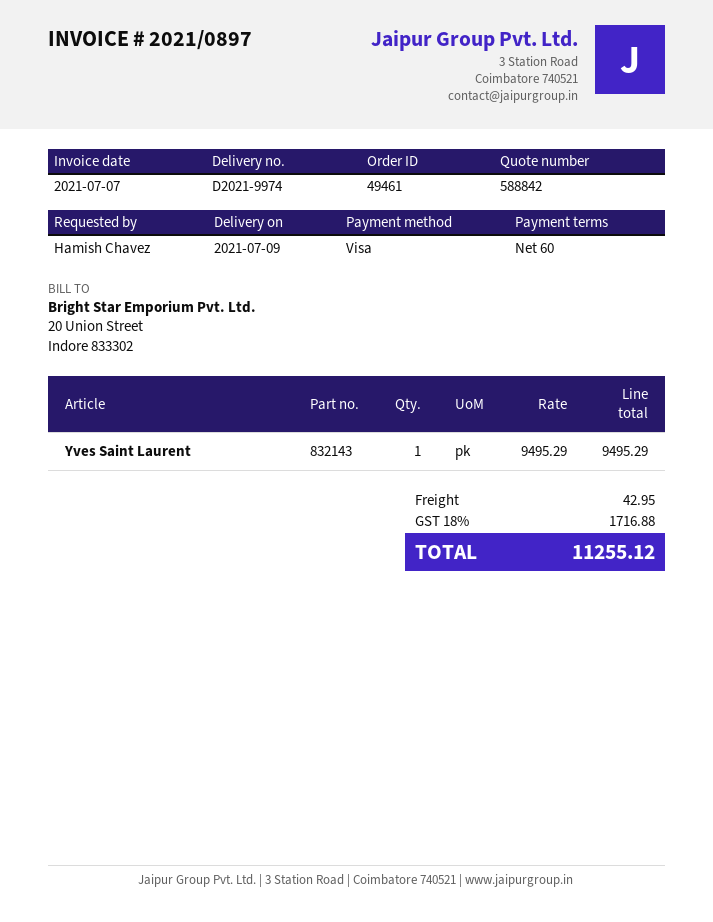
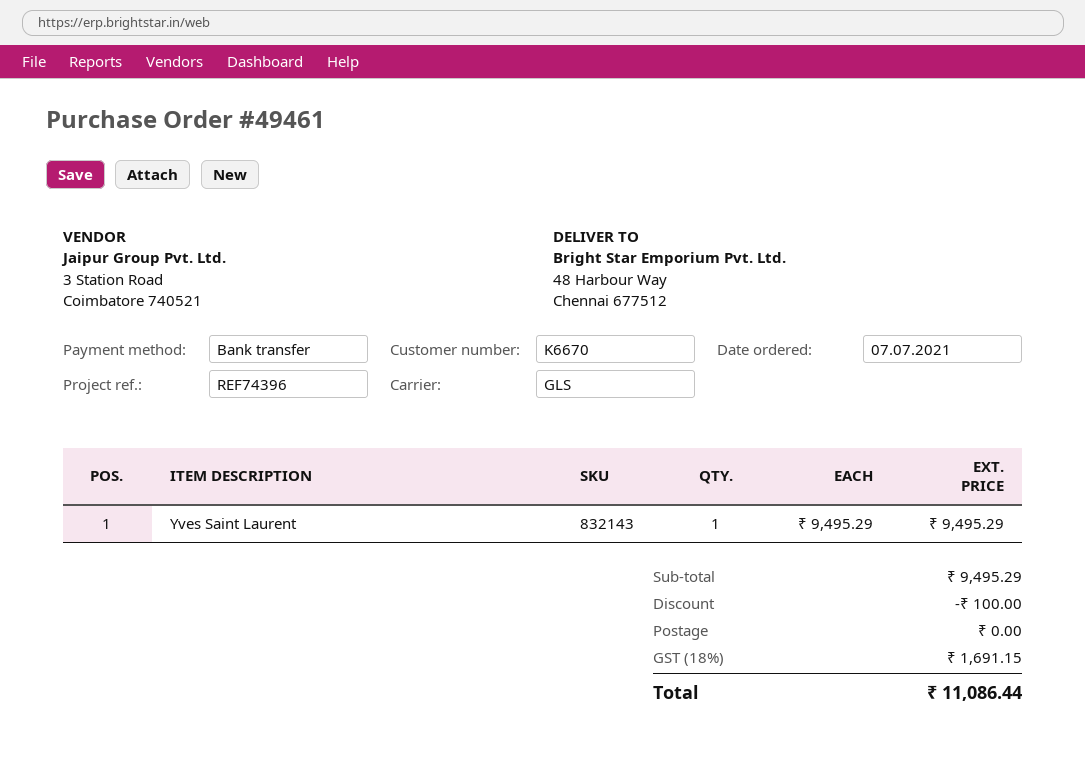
payment method: Visa -> bank transfer
discount: none -> 100.00
shipping: 42.95 -> 0.00
tax: 18% = 1716.88 -> 18% = 1691.15
total: 11255.12 -> 11086.44

